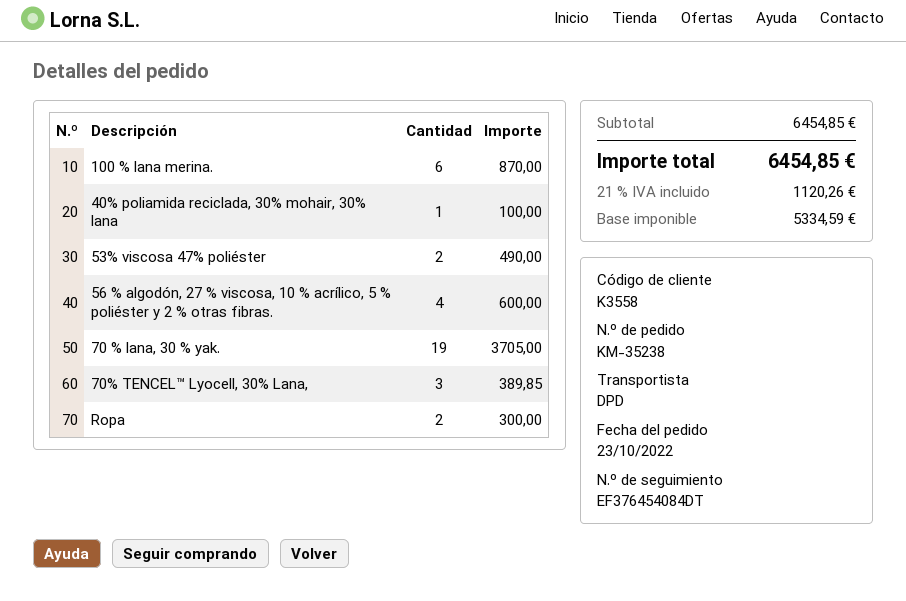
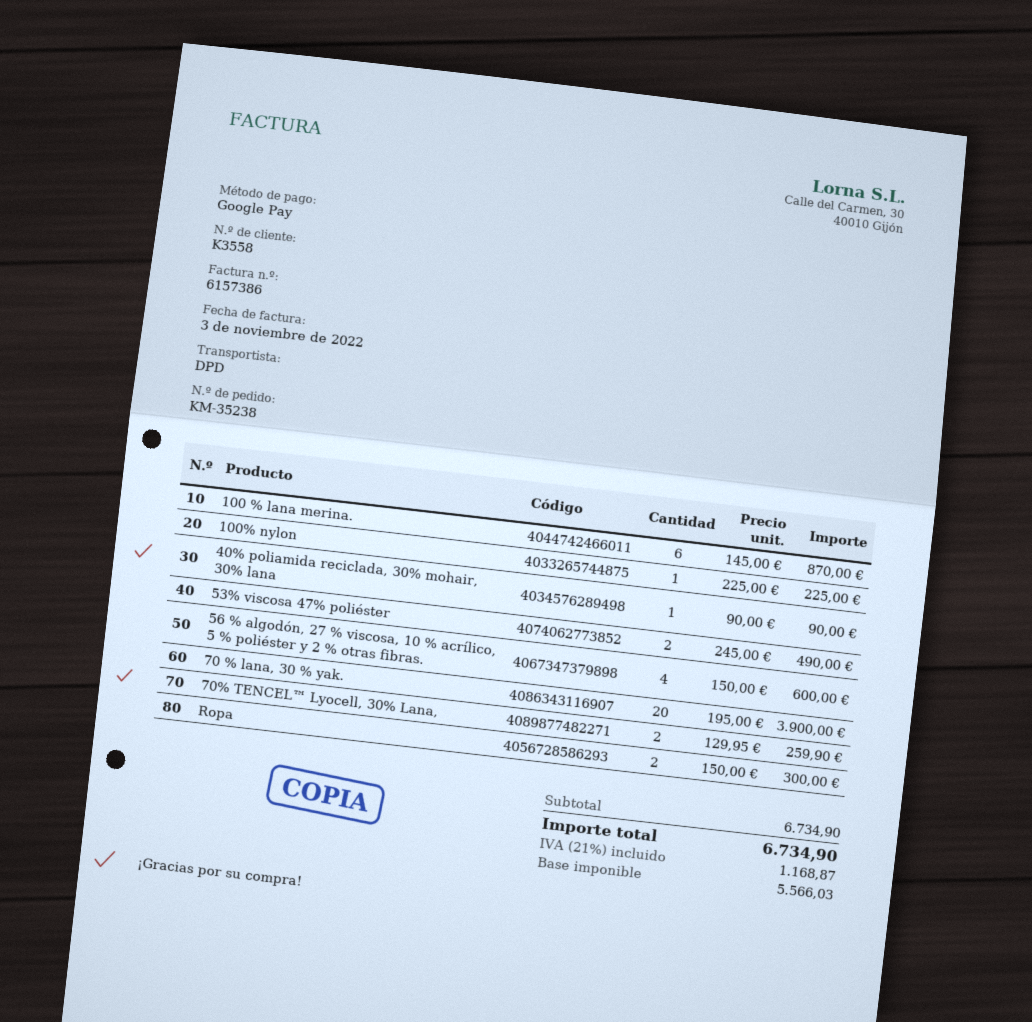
40% poliamida reciclada, 30% mohair, 30% lana: 1 for 100.00 -> 1 for 90.00
70 % lana, 30 % yak.: 19 for 3705.00 -> 20 for 3900.00
70% TENCEL™ Lyocell, 30% Lana,: 3 for 389.85 -> 2 for 259.90
100% nylon: none -> 1 for 225.00
subtotal: 6454.85 -> 6734.90
net: 5334.59 -> 5566.03
tax: 21% = 1120.26 -> 21% = 1168.87
total: 6454.85 -> 6734.90

